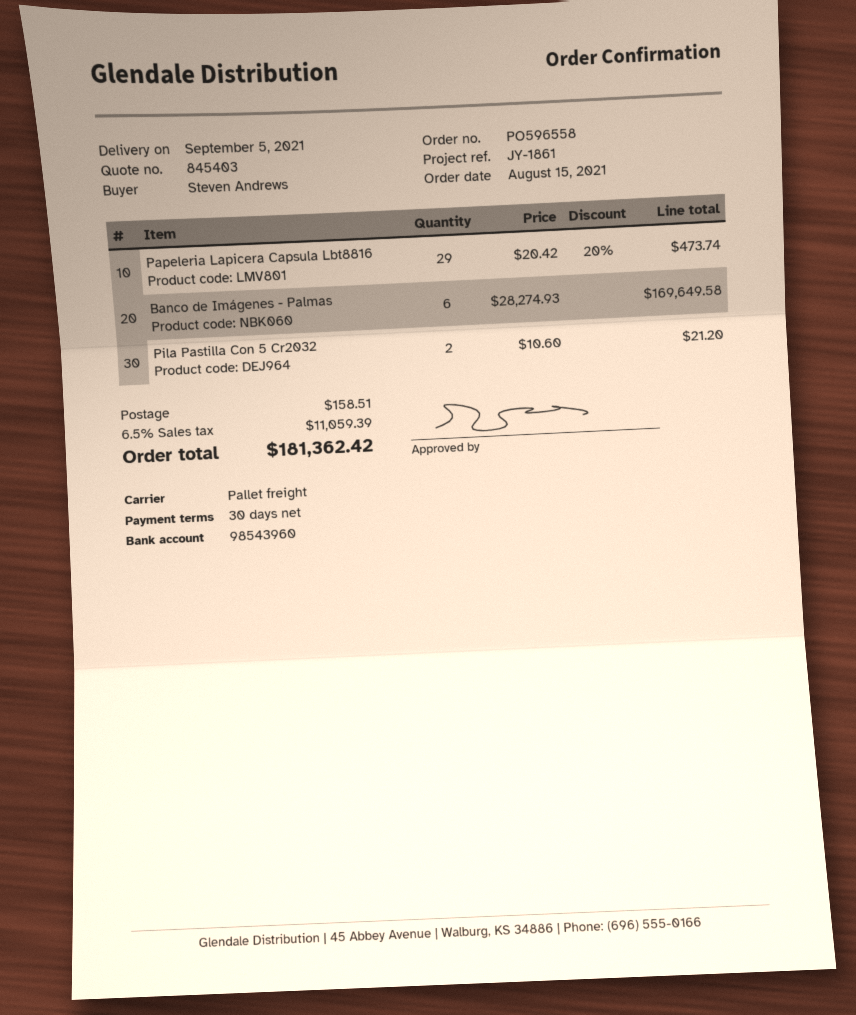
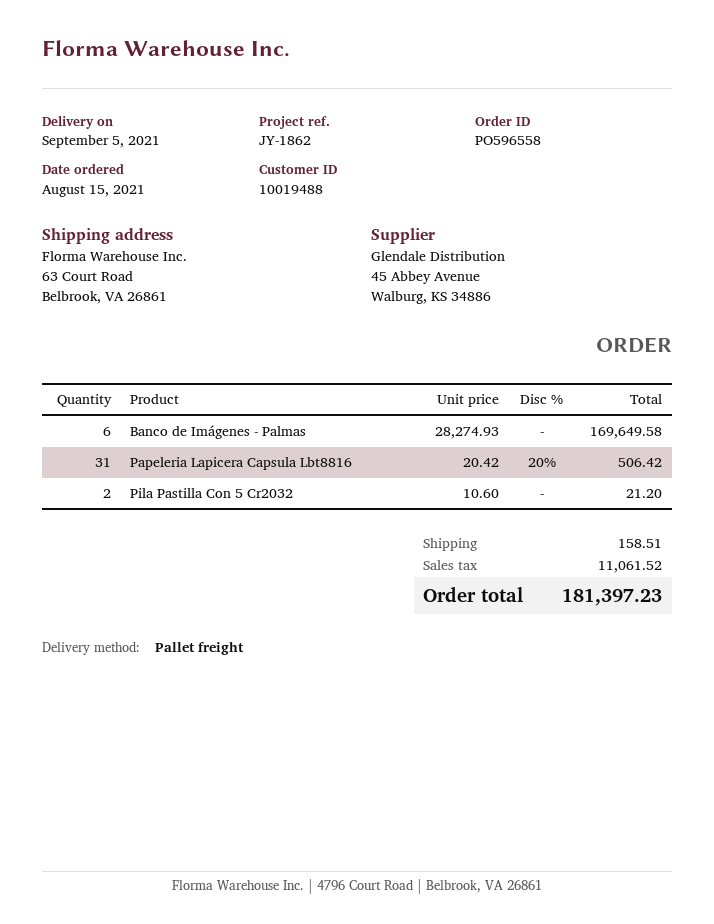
reference: JY-1861 -> JY-1862
Papeleria Lapicera Capsula Lbt8816: 29 x 20.42 - 20% = 473.74 -> 31 x 20.42 - 20% = 506.42
tax: 11059.39 -> 11061.52
total: 181362.42 -> 181397.23

